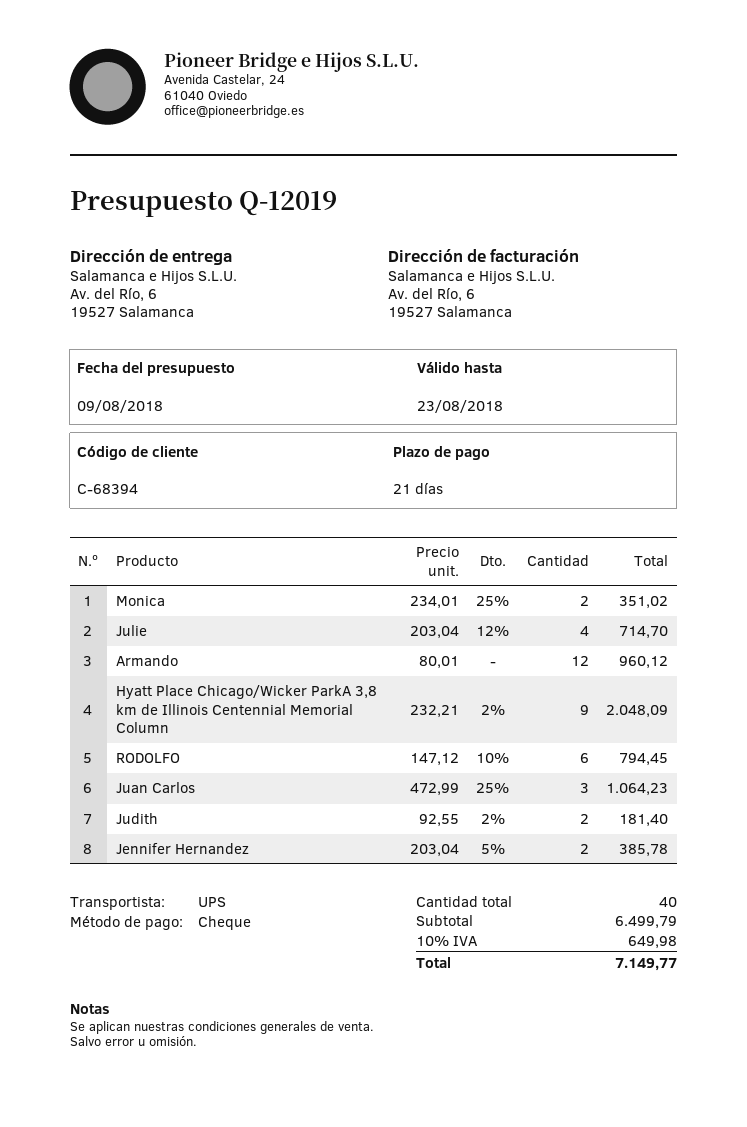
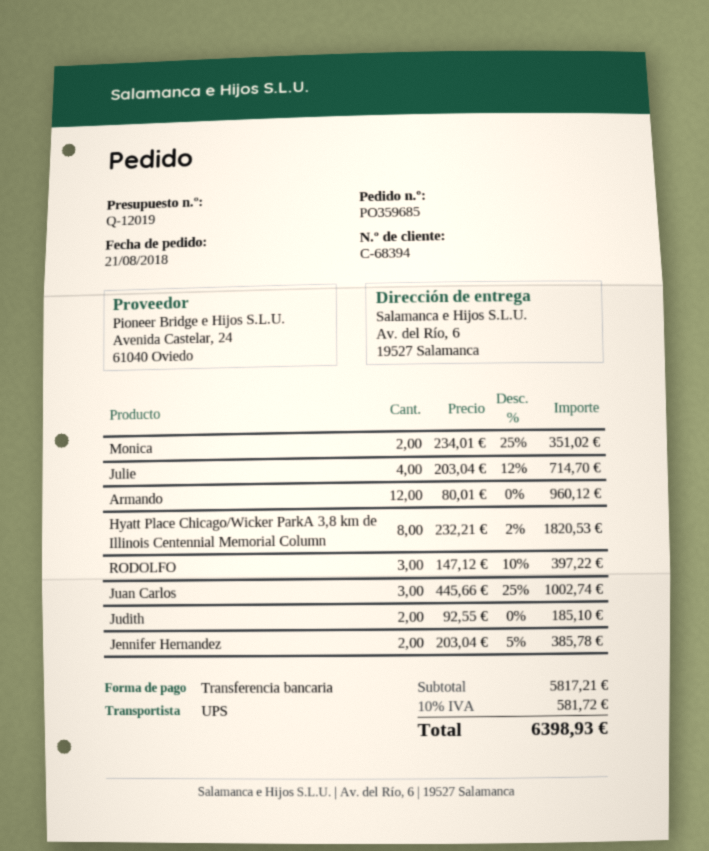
payment method: cheque -> bank transfer
Hyatt Place Chicago/Wicker ParkA 3,8 km de Illinois Centennial Memorial Column: 9 x 232.21 - 2% = 2048.09 -> 8 x 232.21 - 2% = 1820.53
RODOLFO: 6 x 147.12 - 10% = 794.45 -> 3 x 147.12 - 10% = 397.22
Juan Carlos: 3 x 472.99 - 25% = 1064.23 -> 3 x 445.66 - 25% = 1002.74
Judith: 2 x 92.55 - 2% = 181.40 -> 2 x 92.55 = 185.10
subtotal: 6499.79 -> 5817.21
tax: 10% = 649.98 -> 10% = 581.72
total: 7149.77 -> 6398.93

